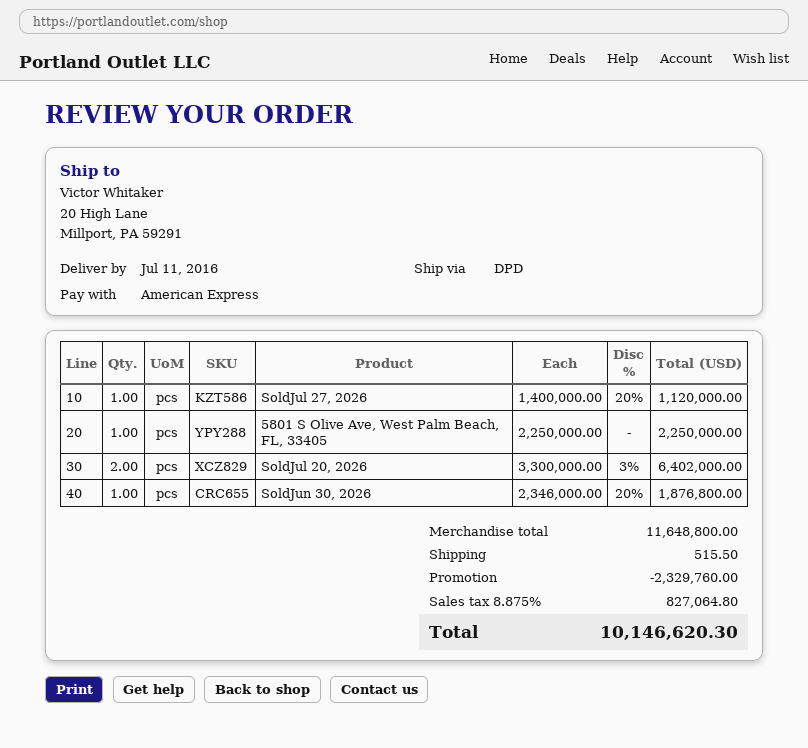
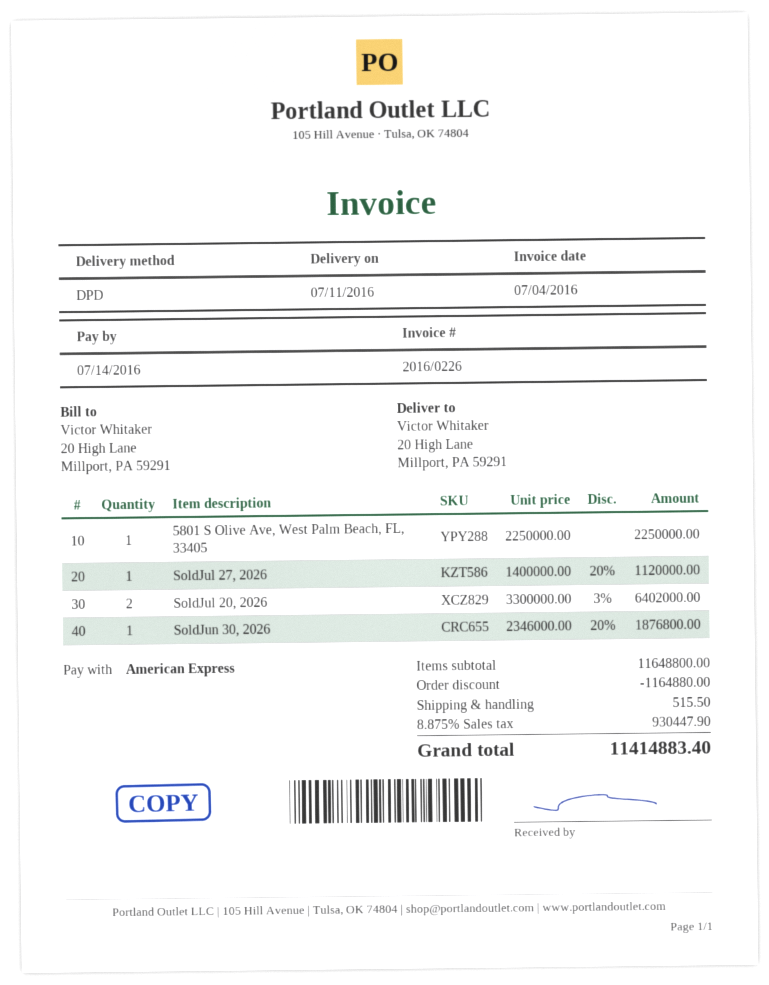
discount: 2329760.00 -> 1164880.00
tax: 8.875% = 827064.80 -> 8.875% = 930447.90
total: 10146620.30 -> 11414883.40

